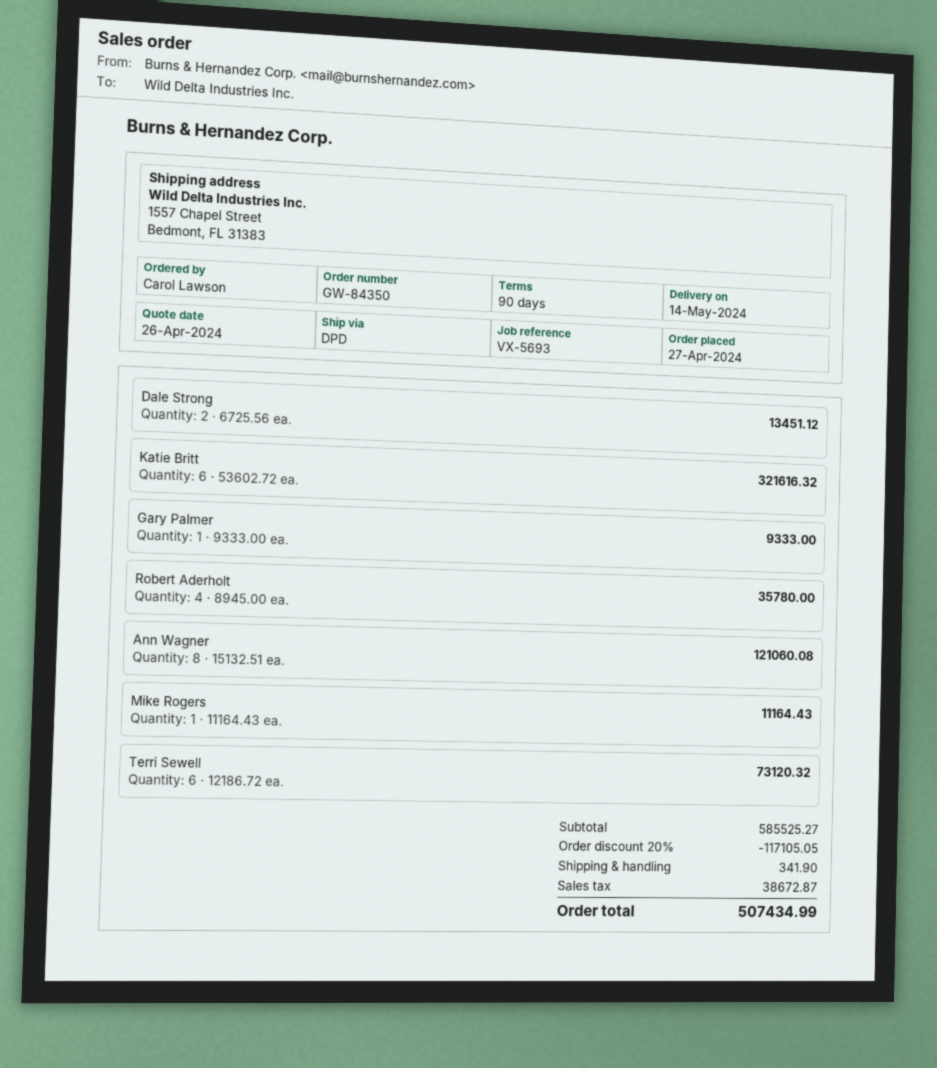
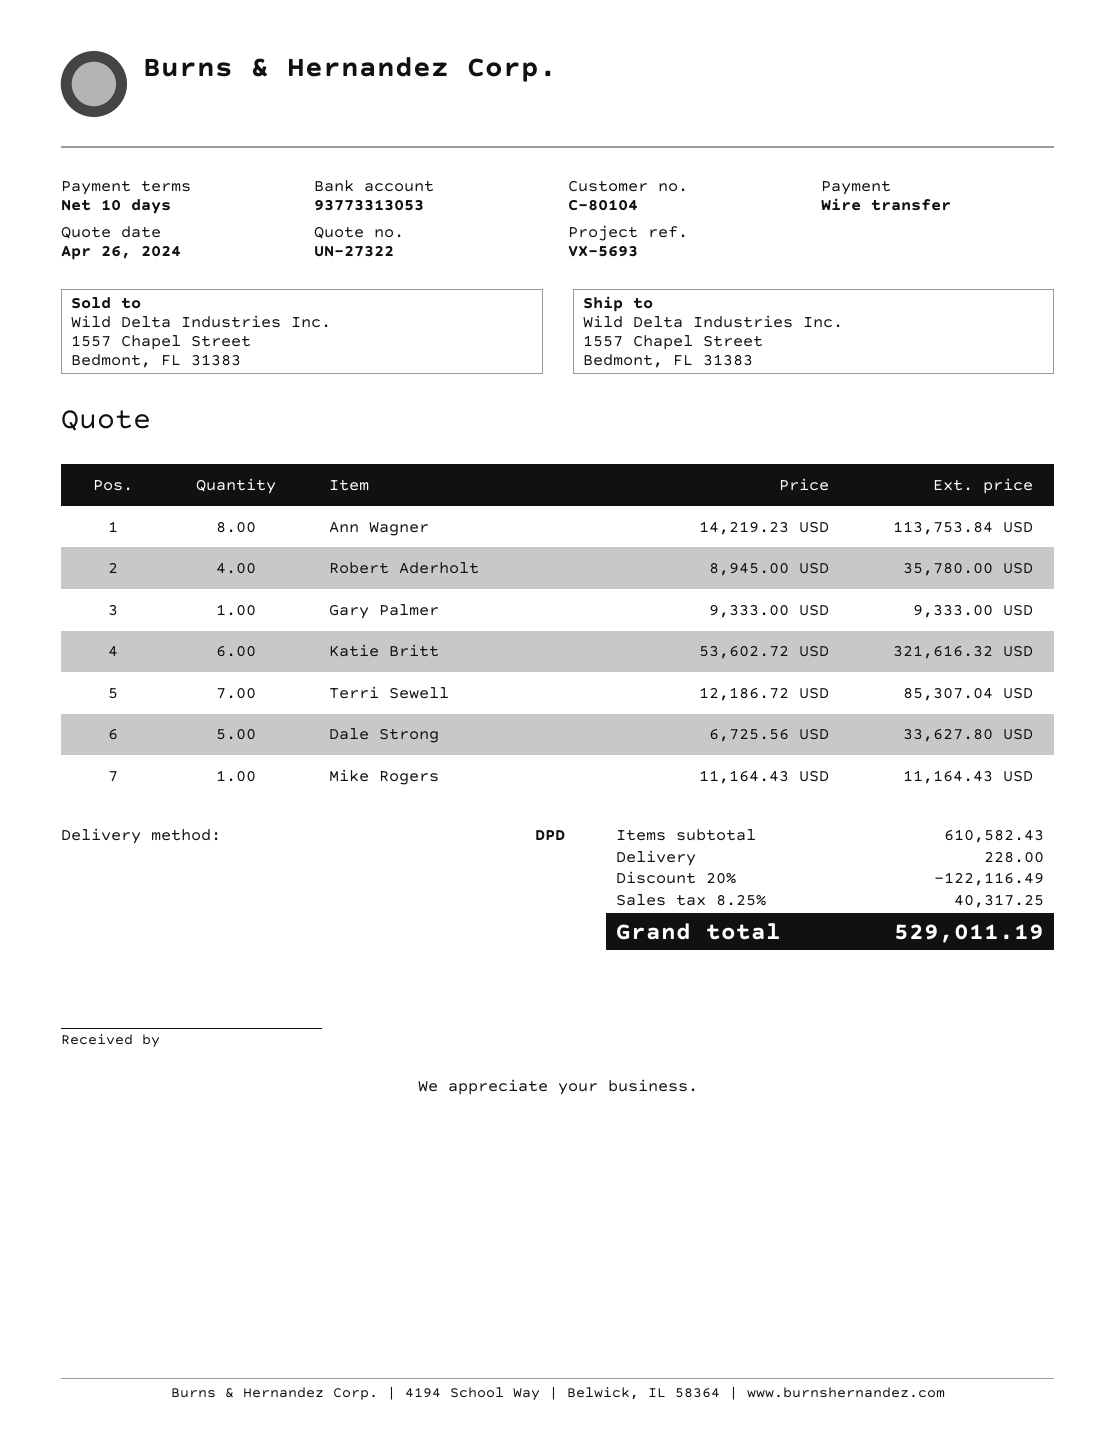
payment terms: 90 days -> 10 days
Dale Strong: 2 x 6725.56 = 13451.12 -> 5 x 6725.56 = 33627.80
Ann Wagner: 8 x 15132.51 = 121060.08 -> 8 x 14219.23 = 113753.84
Terri Sewell: 6 x 12186.72 = 73120.32 -> 7 x 12186.72 = 85307.04
subtotal: 585525.27 -> 610582.43
discount: 20% = 117105.05 -> 20% = 122116.49
shipping: 341.90 -> 228.00
tax: 38672.87 -> 40317.25
total: 507434.99 -> 529011.19

